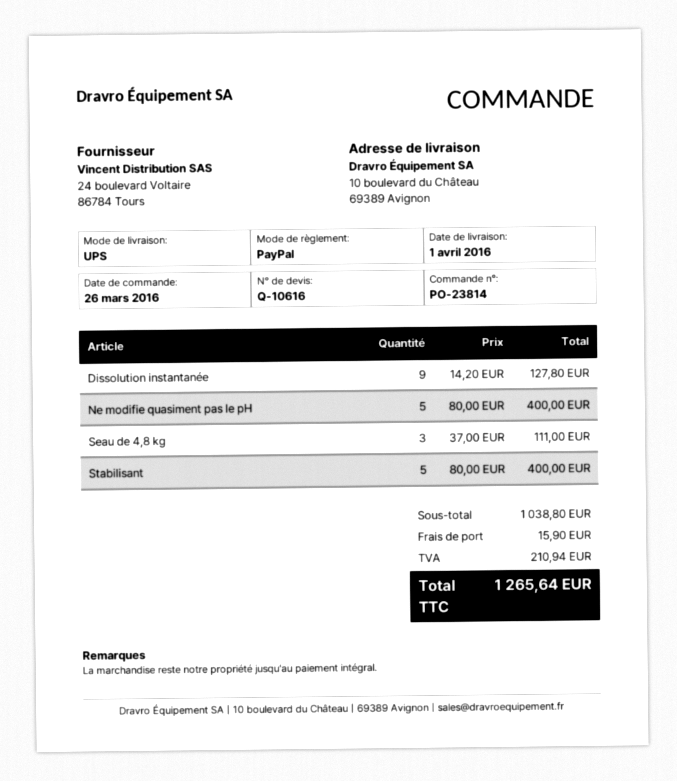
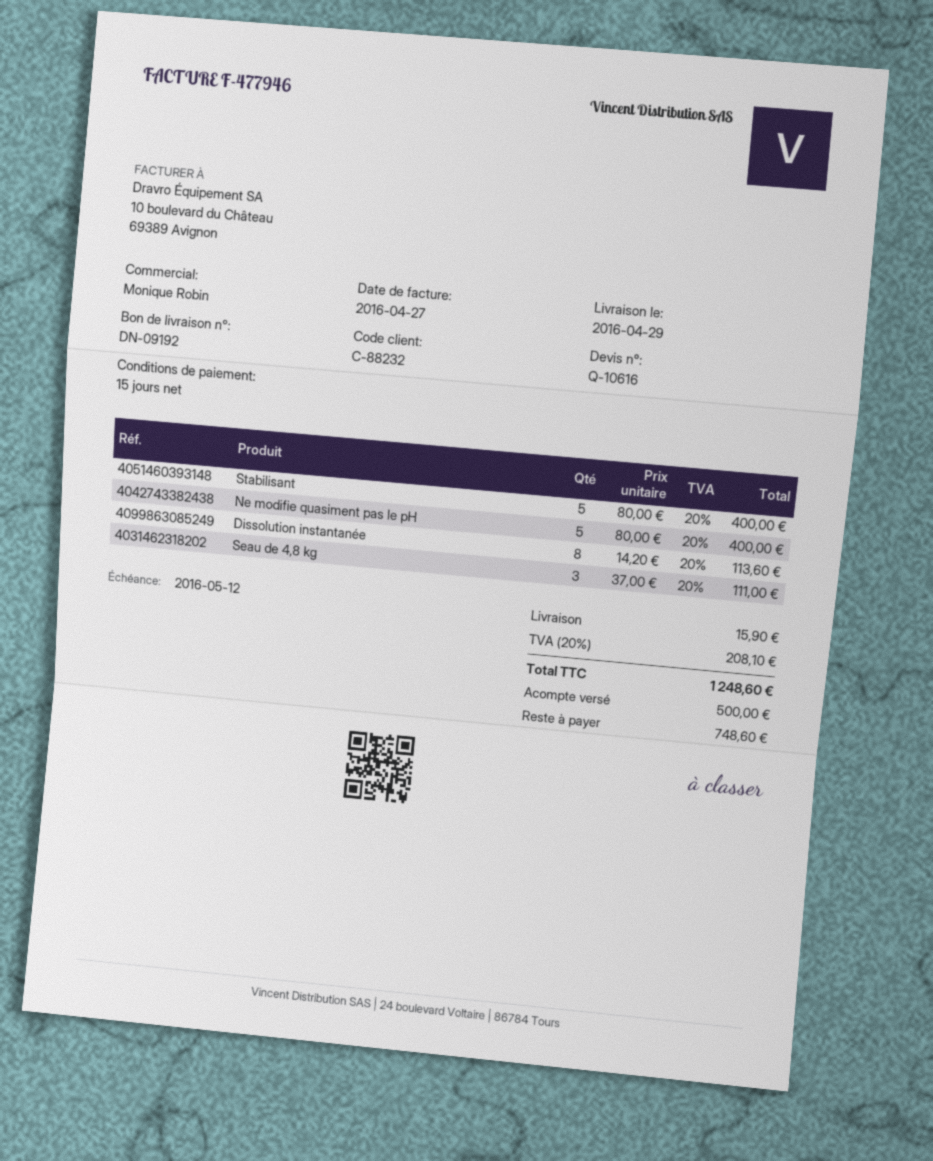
delivery date: 2016-04-01 -> 2016-04-29
Dissolution instantanée: 9 x 14.20 = 127.80 -> 8 x 14.20 = 113.60
tax: 210.94 -> 208.10
total: 1265.64 -> 1248.60

